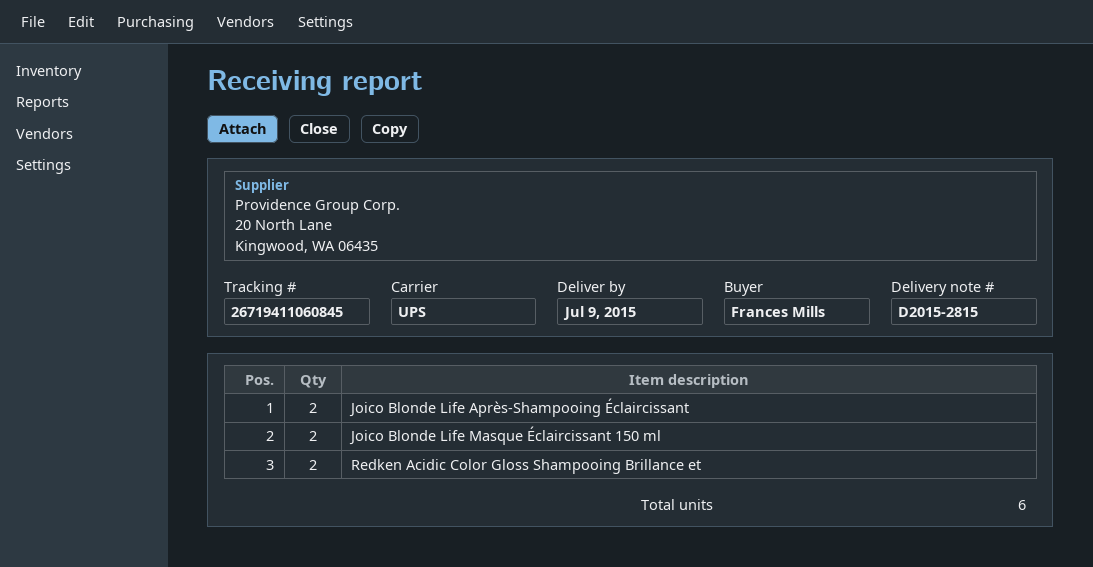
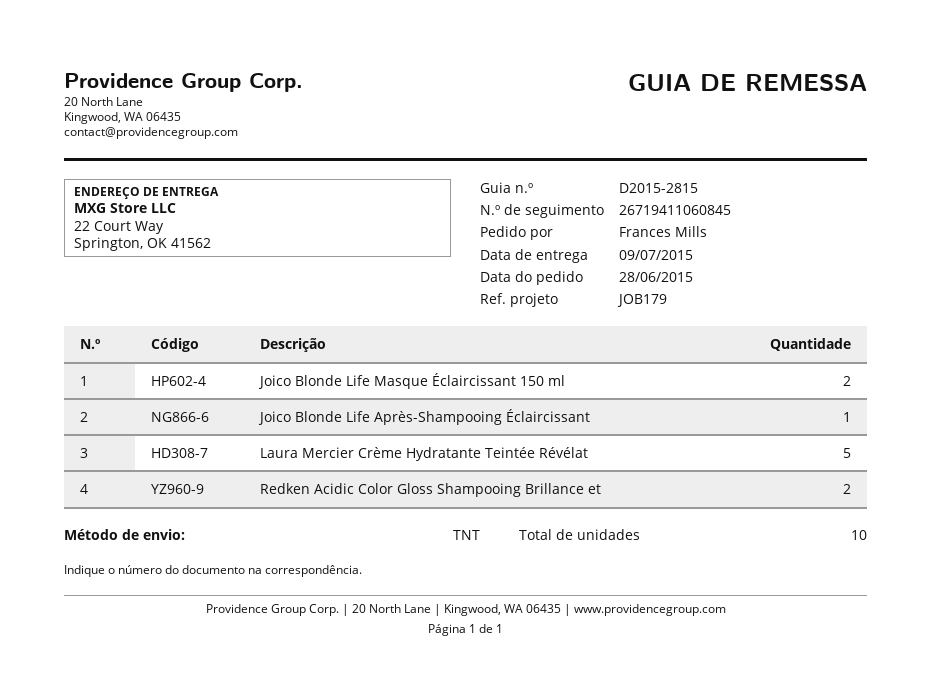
shipping method: UPS -> TNT
Joico Blonde Life Après-Shampooing Éclaircissant: 2 -> 1
Laura Mercier Crème Hydratante Teintée Révélat: none -> 5
total quantity: 6 -> 10

